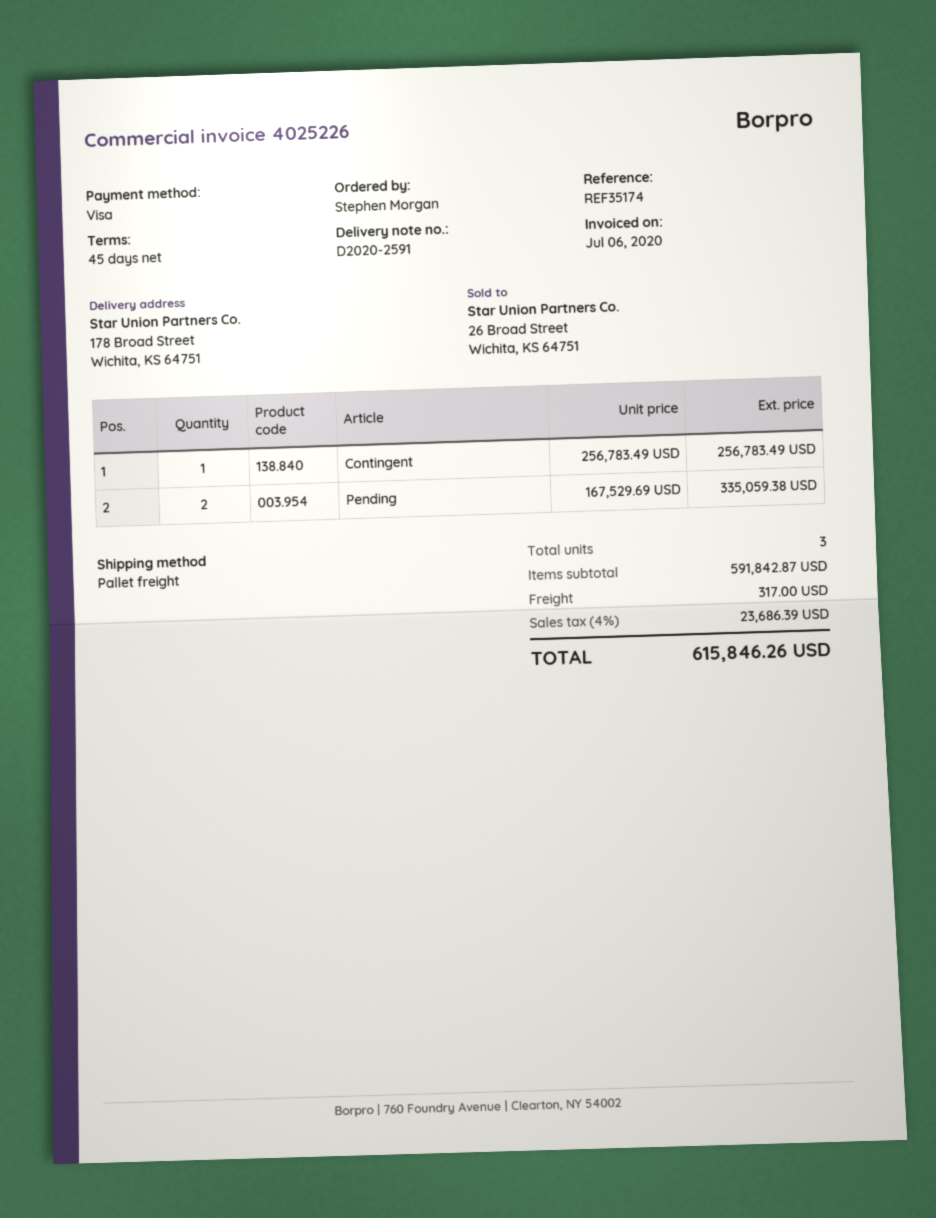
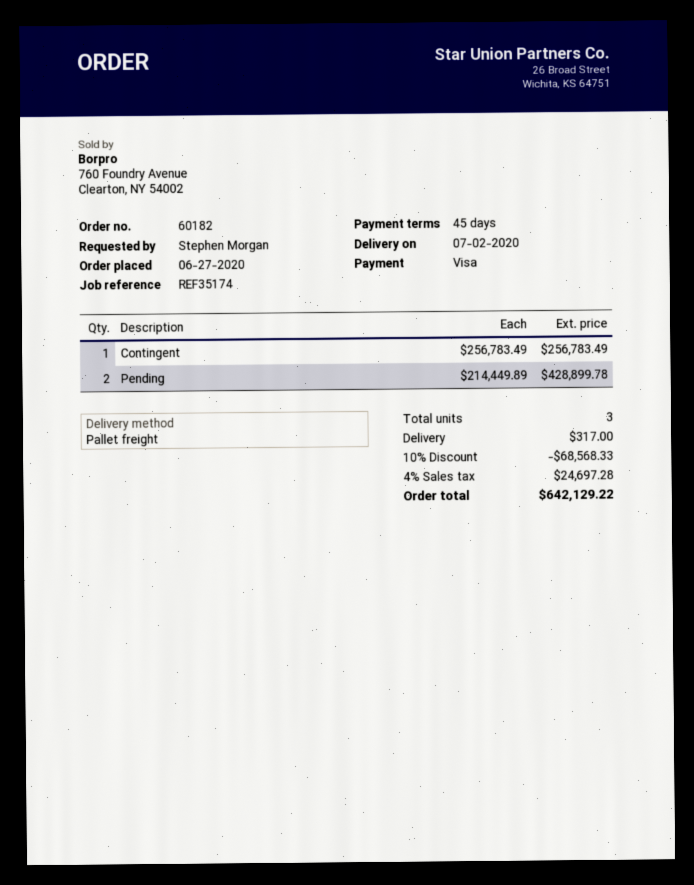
Pending: 2 x 167529.69 = 335059.38 -> 2 x 214449.89 = 428899.78
discount: none -> 10% = 68568.33
tax: 4% = 23686.39 -> 4% = 24697.28
total: 615846.26 -> 642129.22

